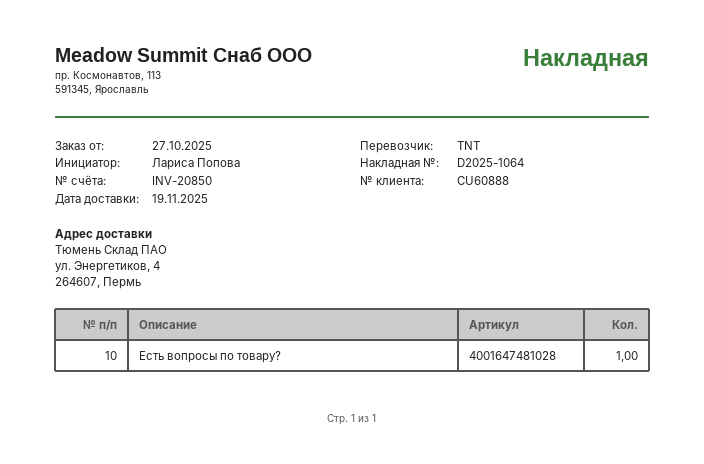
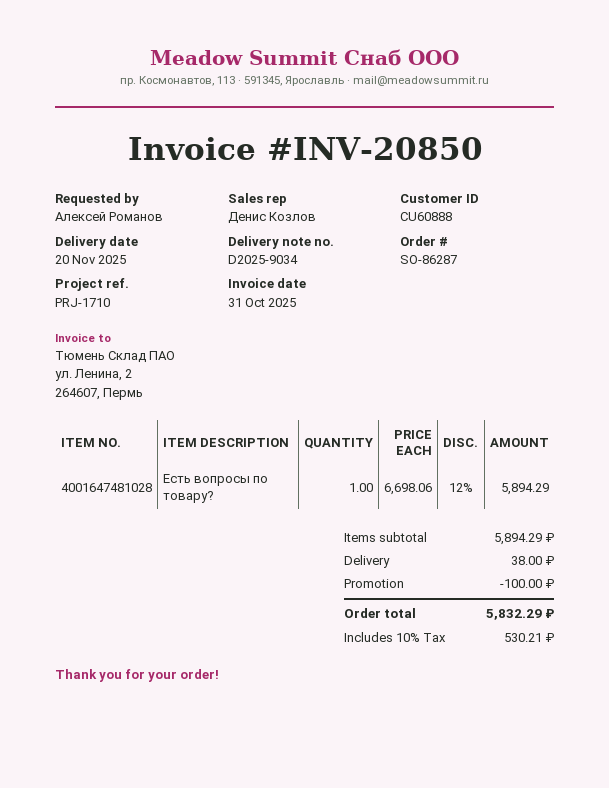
delivery note number: D2025-1064 -> D2025-9034
delivery date: 2025-11-19 -> 2025-11-20
ordered by: Лариса Попова -> Алексей Романов

